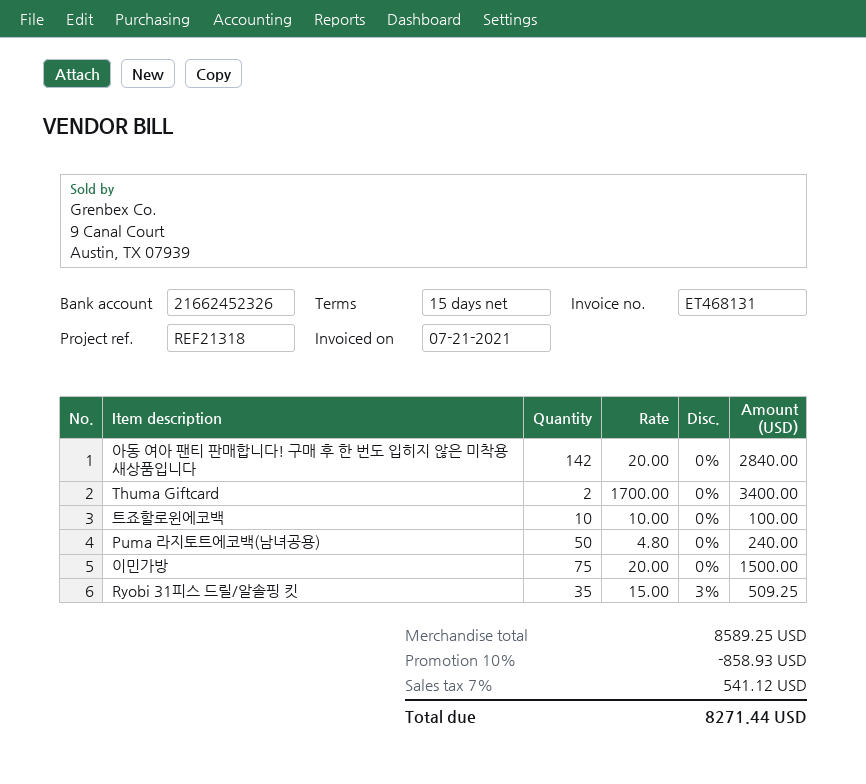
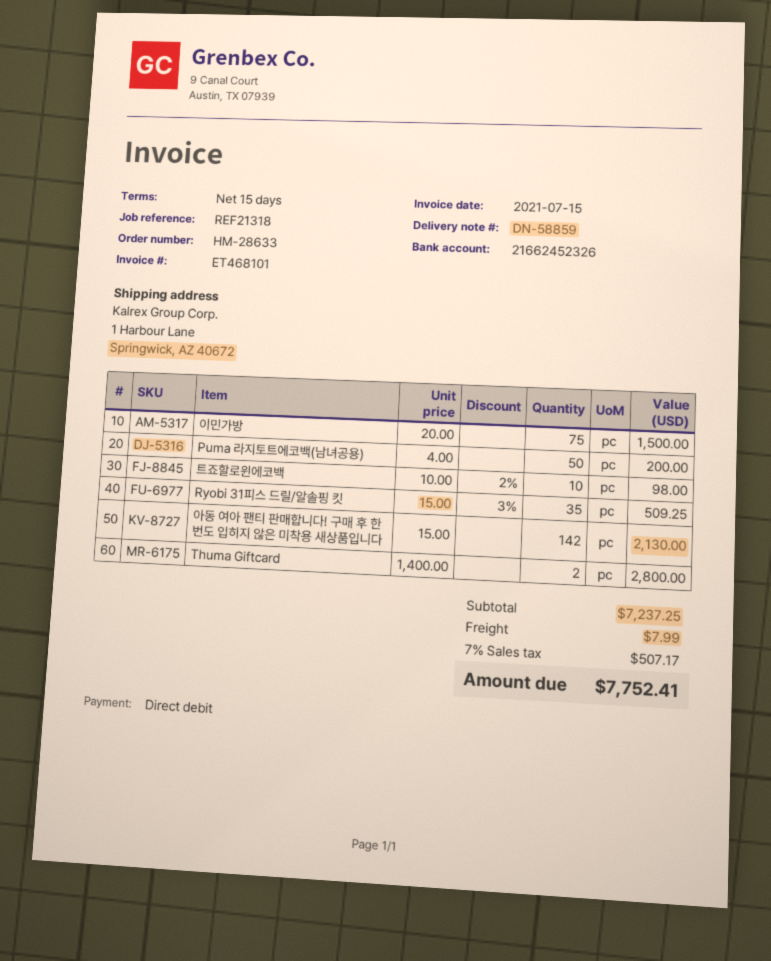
invoice number: ET468131 -> ET468101
invoice date: 2021-07-21 -> 2021-07-15
아동 여아 팬티 판매합니다! 구매 후 한 번도 입히지 않은 미착용 새상품입니다: 142 x 20.00 = 2840.00 -> 142 x 15.00 = 2130.00
Thuma Giftcard: 2 x 1700.00 = 3400.00 -> 2 x 1400.00 = 2800.00
트죠할로윈에코백: 10 x 10.00 = 100.00 -> 10 x 10.00 - 2% = 98.00
Puma 라지토트에코백(남녀공용): 50 x 4.80 = 240.00 -> 50 x 4.00 = 200.00
subtotal: 8589.25 -> 7237.25
discount: 10% = 858.93 -> none
shipping: none -> 7.99
tax: 7% = 541.12 -> 7% = 507.17
total: 8271.44 -> 7752.41

